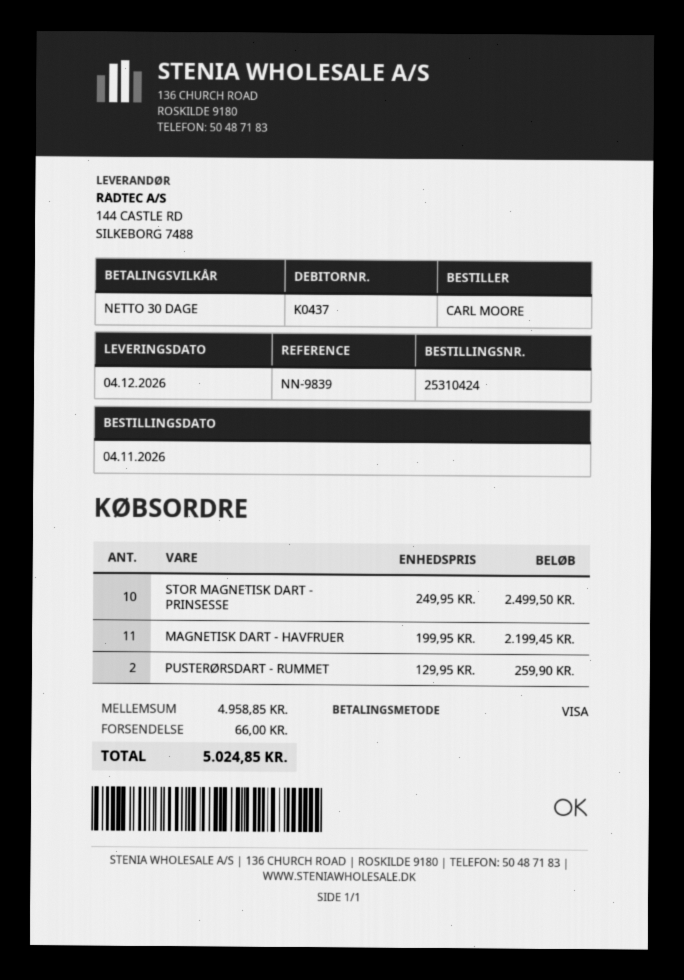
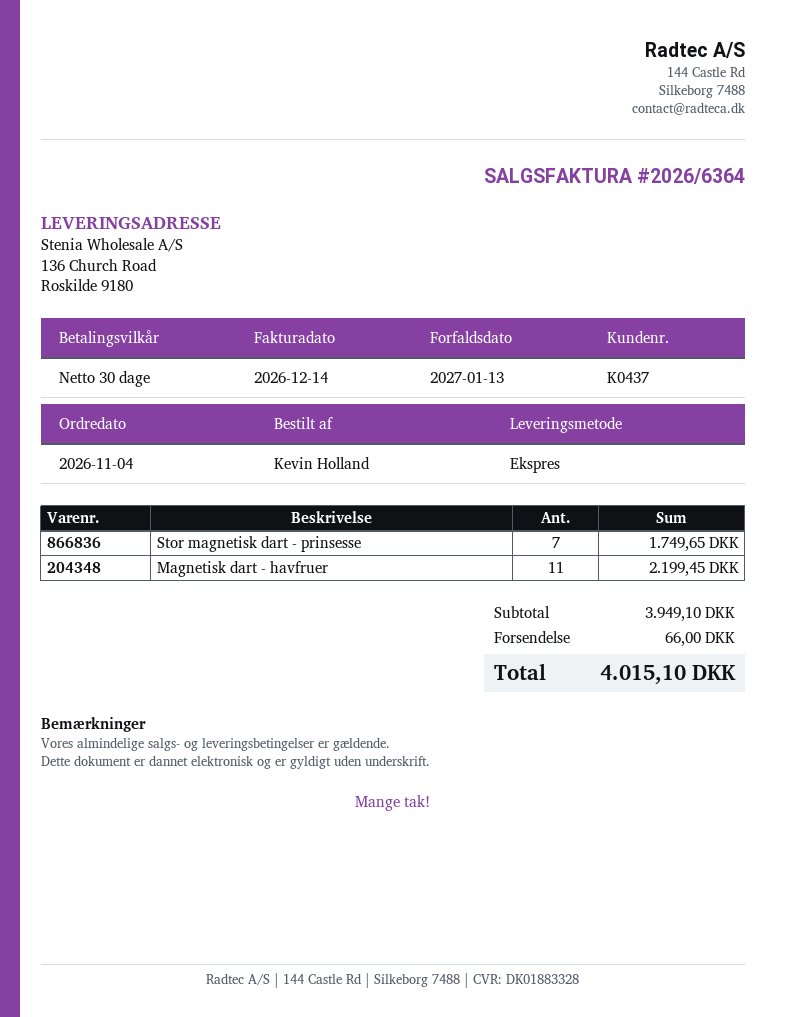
ordered by: CARL MOORE -> Kevin Holland
STOR MAGNETISK DART - PRINSESSE: 10 for 2499.50 -> 7 for 1749.65
PUSTERØRSDART - RUMMET: 2 for 259.90 -> none
subtotal: 4958.85 -> 3949.10
total: 5024.85 -> 4015.10

